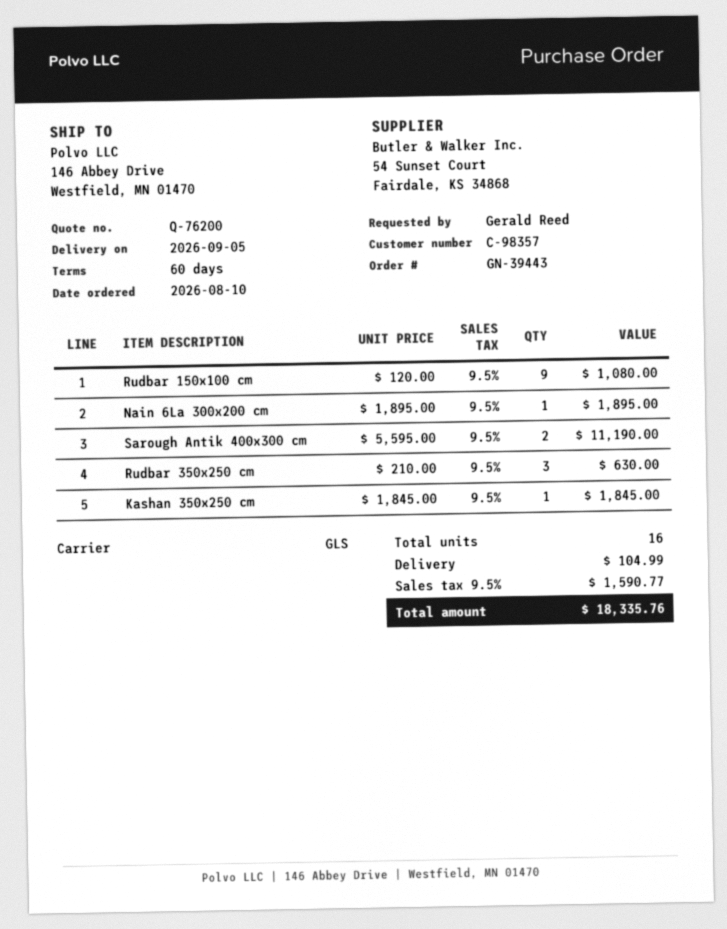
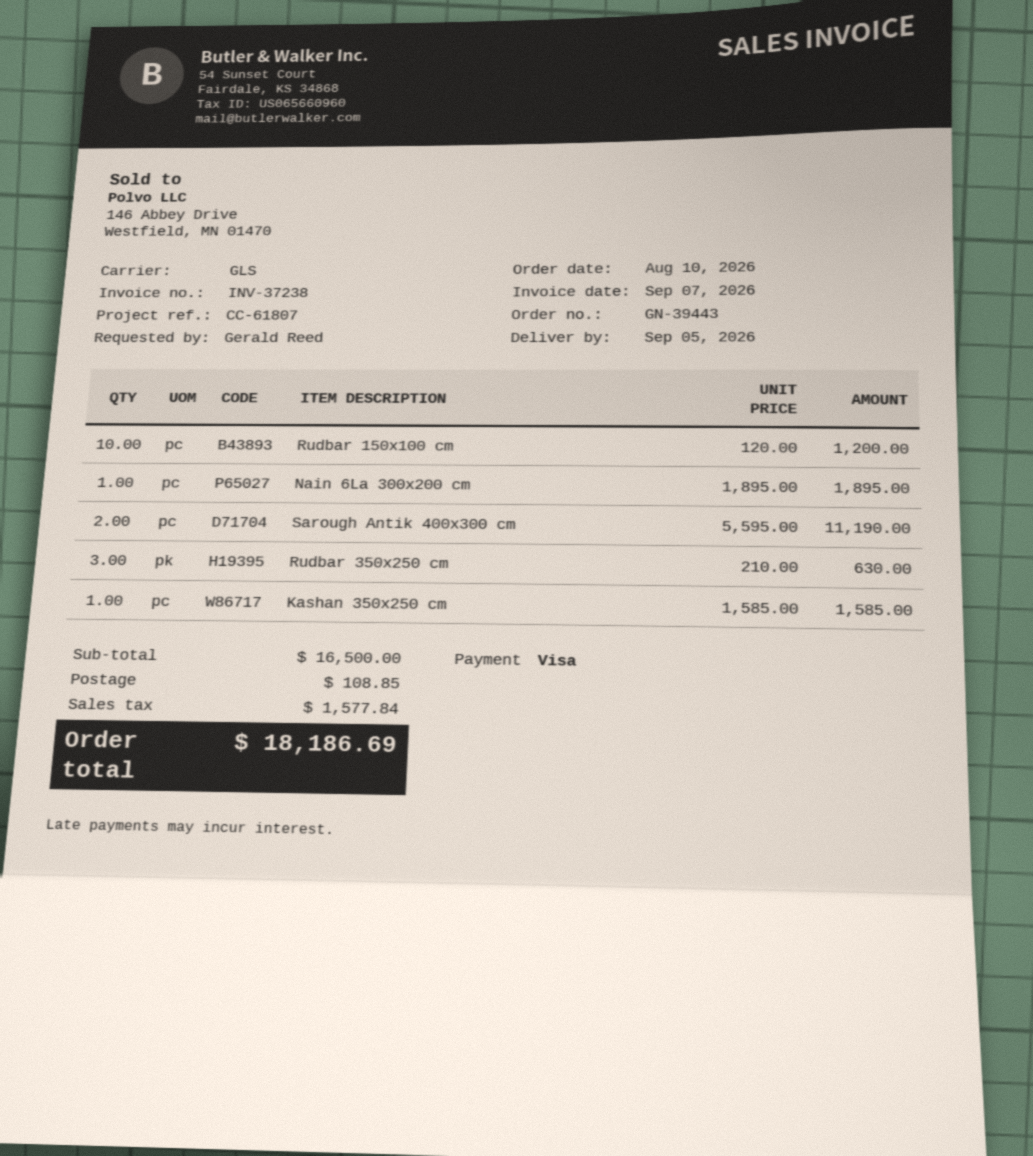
Rudbar 150x100 cm: 9 x 120.00 = 1080.00 -> 10 x 120.00 = 1200.00
Kashan 350x250 cm: 1 x 1845.00 = 1845.00 -> 1 x 1585.00 = 1585.00
shipping: 104.99 -> 108.85
tax: 1590.77 -> 1577.84
total: 18335.76 -> 18186.69

